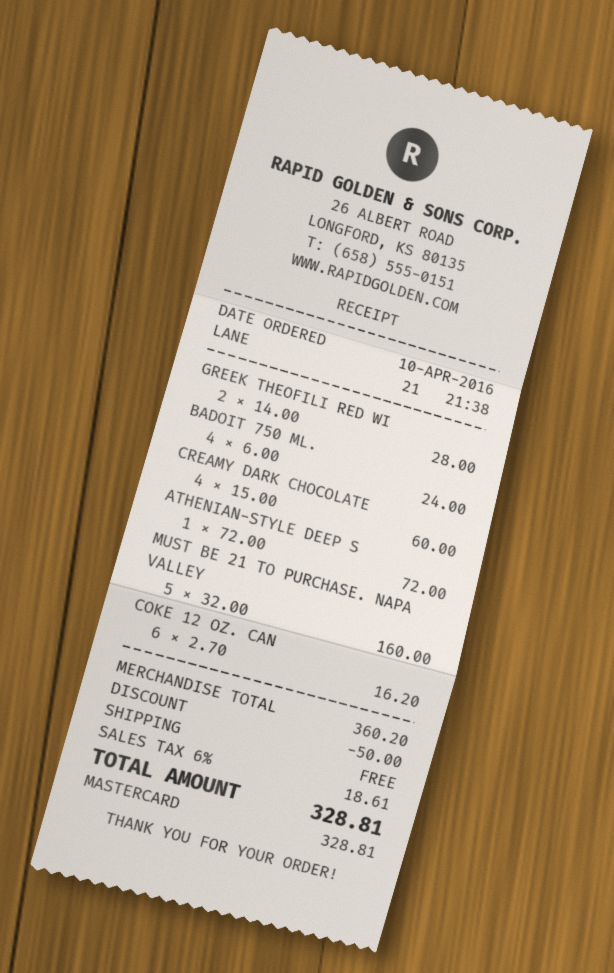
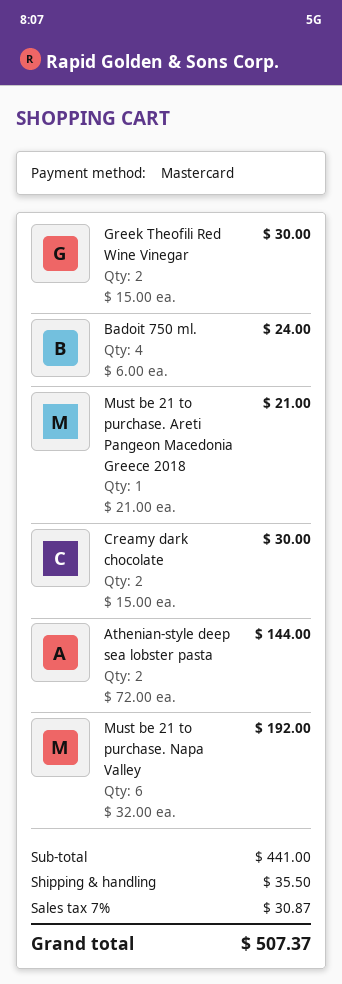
GREEK THEOFILI RED WI: 2 x 14.00 = 28.00 -> 2 x 15.00 = 30.00
CREAMY DARK CHOCOLATE: 4 x 15.00 = 60.00 -> 2 x 15.00 = 30.00
ATHENIAN-STYLE DEEP S: 1 x 72.00 = 72.00 -> 2 x 72.00 = 144.00
MUST BE 21 TO PURCHASE. NAPA VALLEY: 5 x 32.00 = 160.00 -> 6 x 32.00 = 192.00
COKE 12 OZ. CAN: 6 x 2.70 = 16.20 -> none
Must be 21 to purchase. Areti Pangeon Macedonia Greece 2018: none -> 1 x 21.00 = 21.00
subtotal: 360.20 -> 441.00
discount: 50.00 -> none
shipping: 0.00 -> 35.50
tax: 6% = 18.61 -> 7% = 30.87
total: 328.81 -> 507.37

